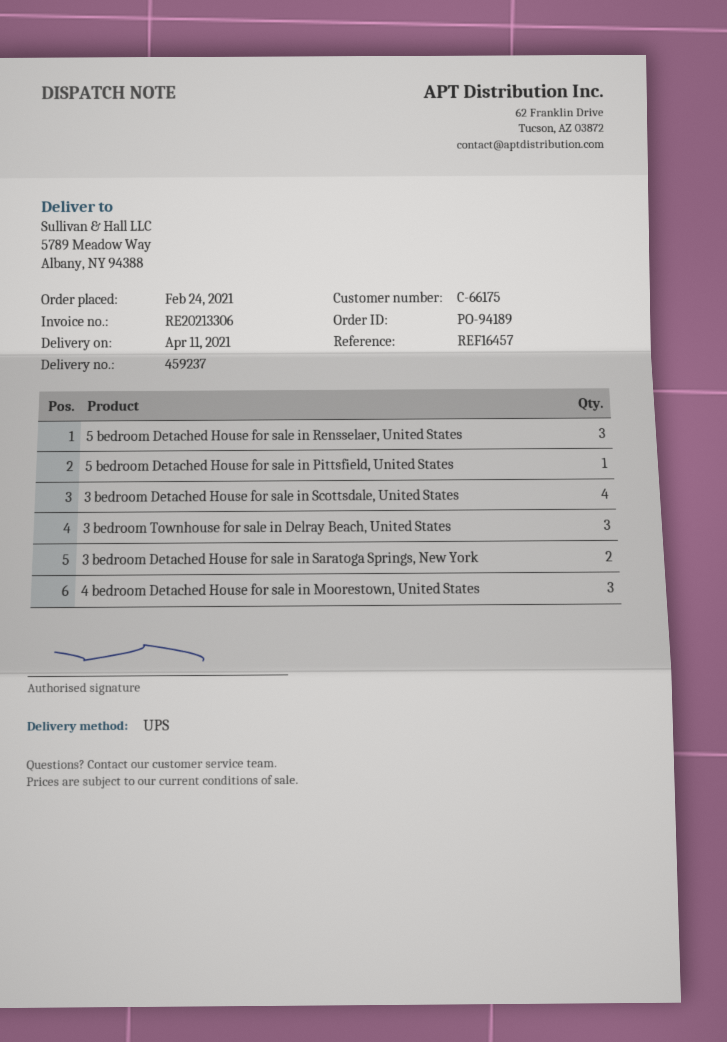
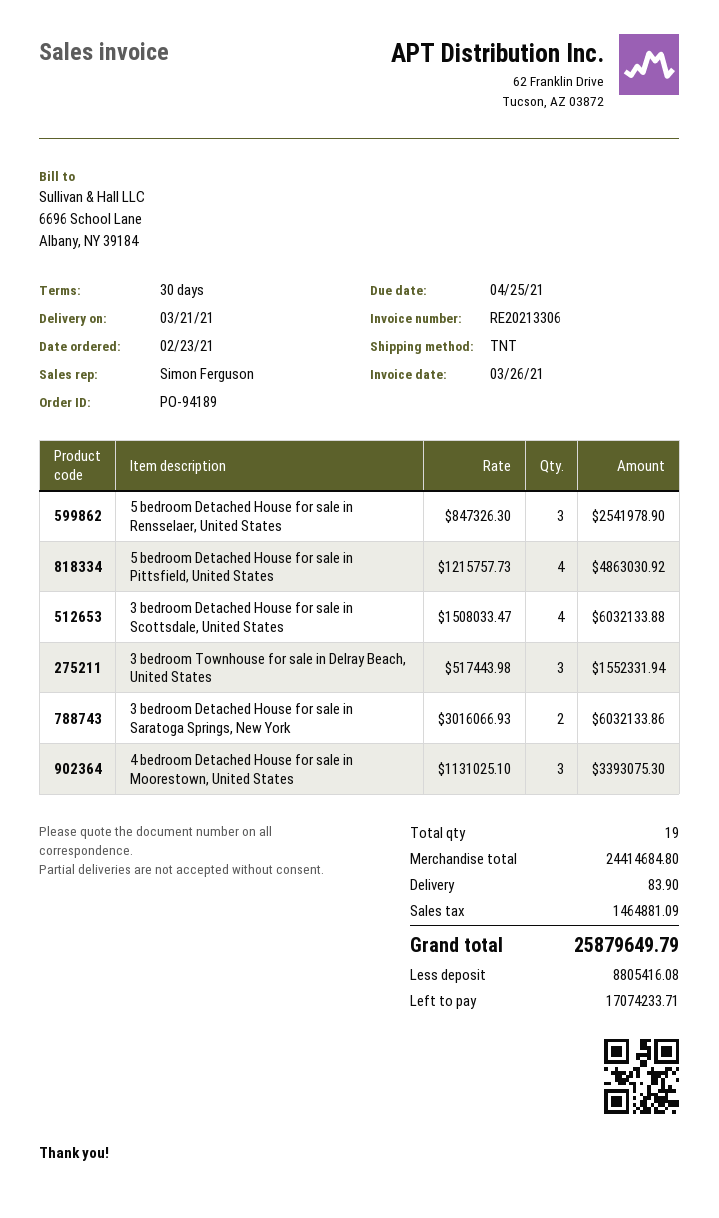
order date: 2021-02-24 -> 2021-02-23
delivery date: 2021-04-11 -> 2021-03-21
shipping method: UPS -> TNT
5 bedroom Detached House for sale in Pittsfield, United States: 1 -> 4

